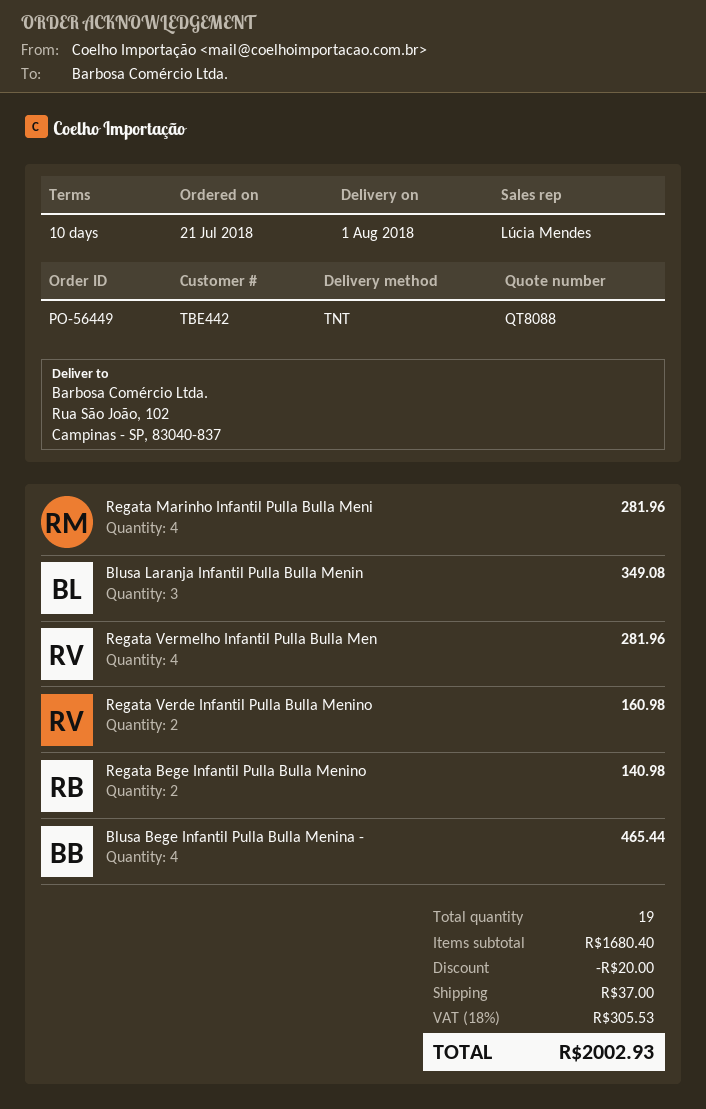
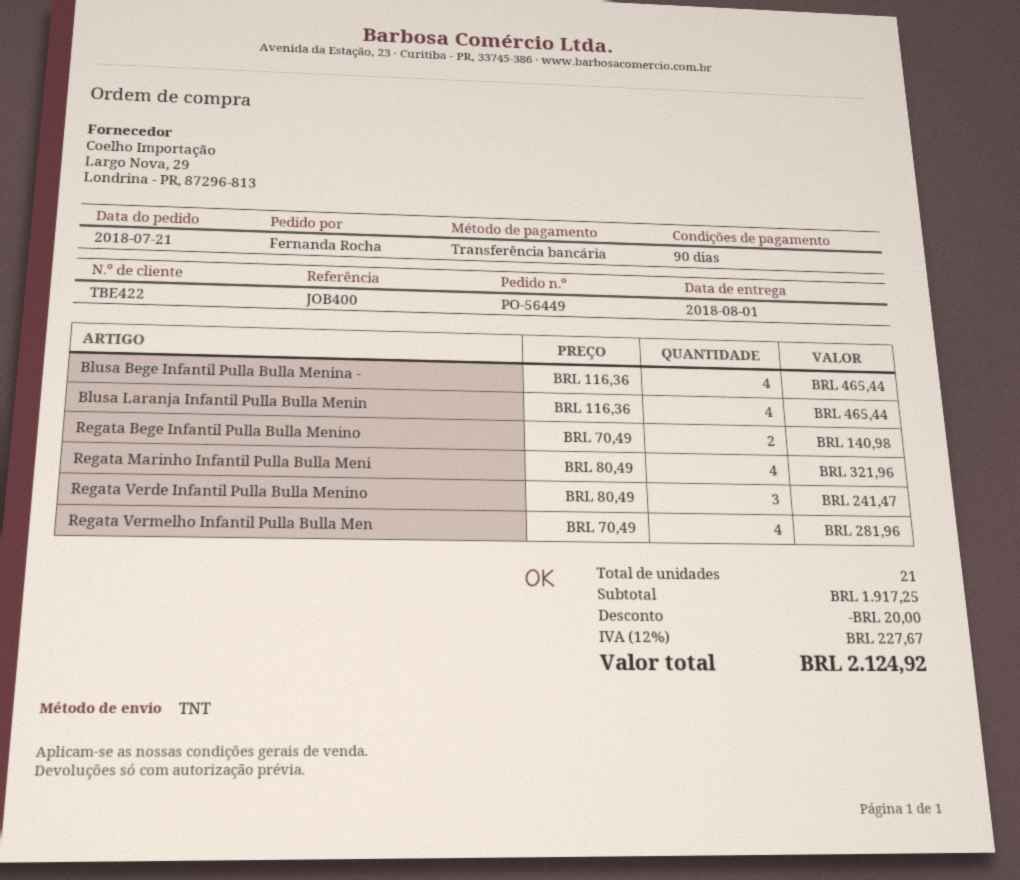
payment terms: 10 days -> 90 days
customer number: TBE442 -> TBE422
Regata Marinho Infantil Pulla Bulla Meni: 4 for 281.96 -> 4 for 321.96
Blusa Laranja Infantil Pulla Bulla Menin: 3 for 349.08 -> 4 for 465.44
Regata Verde Infantil Pulla Bulla Menino: 2 for 160.98 -> 3 for 241.47
total quantity: 19 -> 21
subtotal: 1680.40 -> 1917.25
shipping: 37.00 -> none
tax: 18% = 305.53 -> 12% = 227.67
total: 2002.93 -> 2124.92

